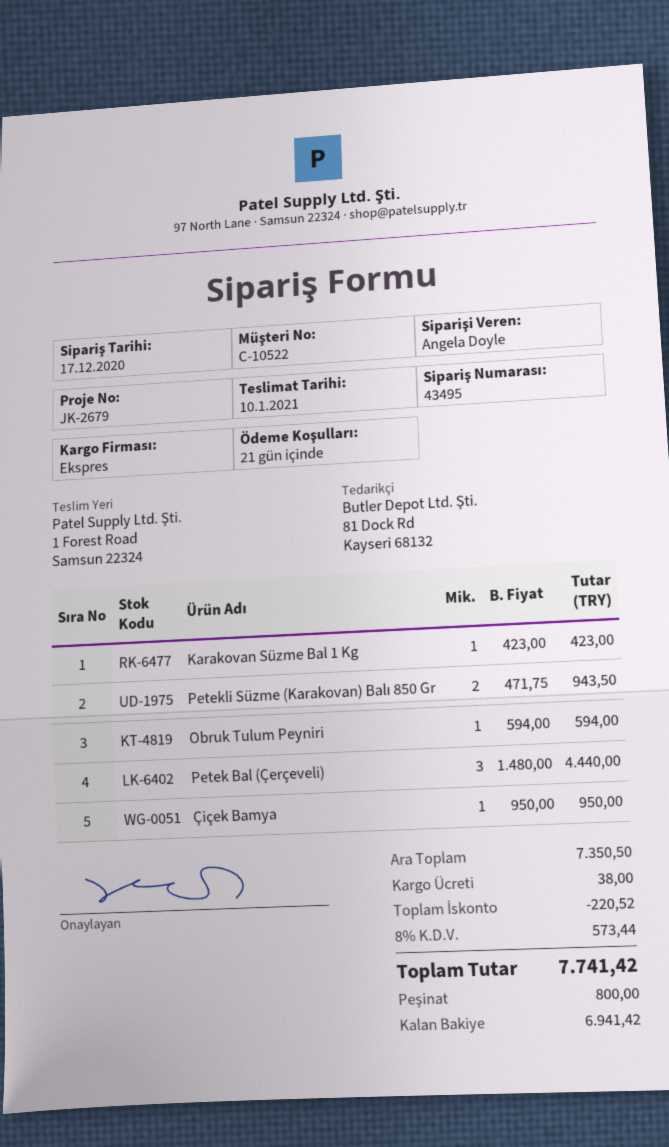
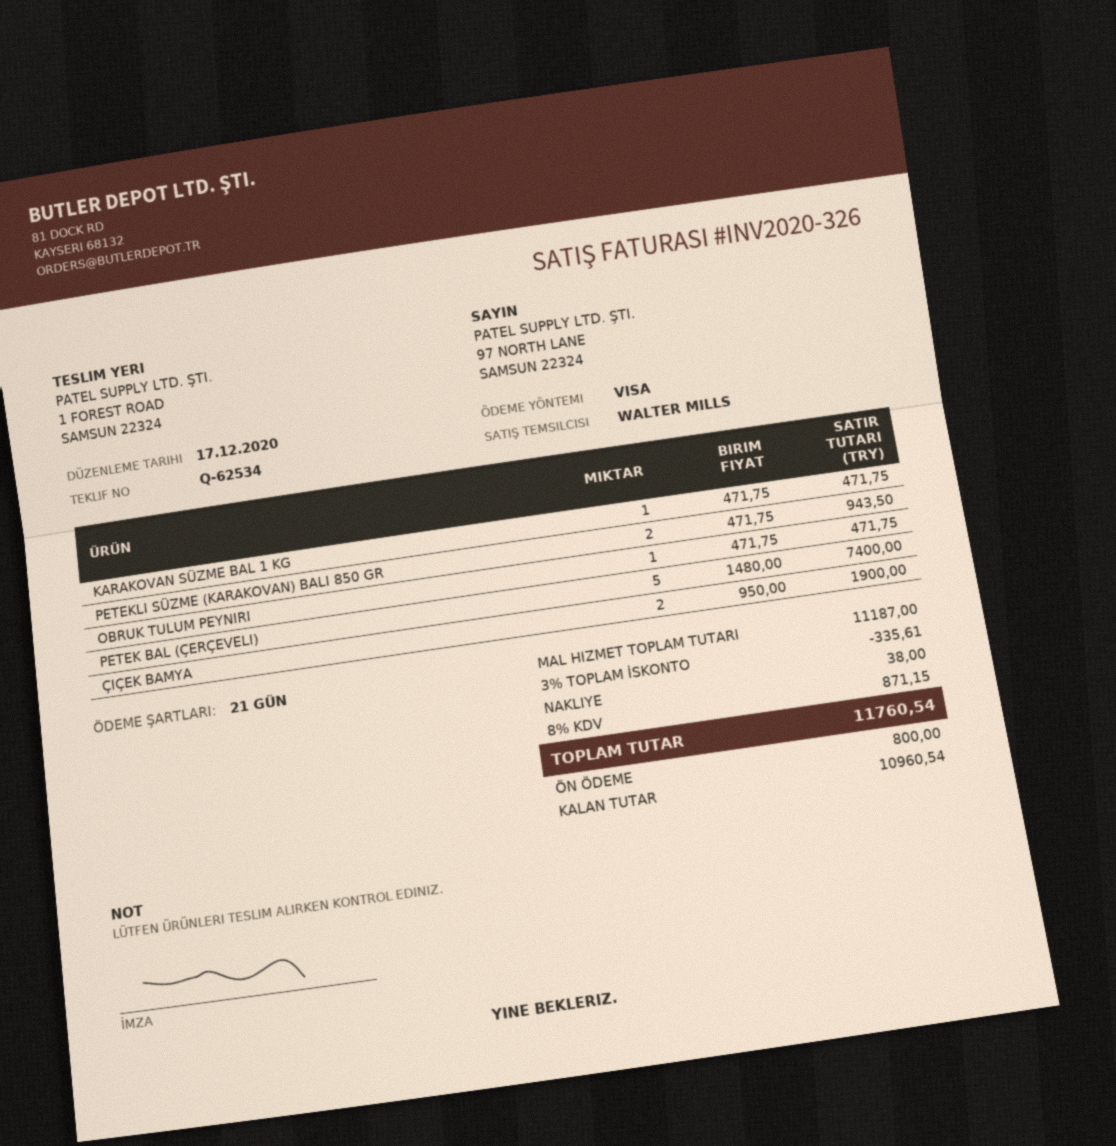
Karakovan Süzme Bal 1 Kg: 1 x 423.00 = 423.00 -> 1 x 471.75 = 471.75
Obruk Tulum Peyniri: 1 x 594.00 = 594.00 -> 1 x 471.75 = 471.75
Petek Bal (Çerçeveli): 3 x 1480.00 = 4440.00 -> 5 x 1480.00 = 7400.00
Çiçek Bamya: 1 x 950.00 = 950.00 -> 2 x 950.00 = 1900.00
subtotal: 7350.50 -> 11187.00
discount: 220.52 -> 335.61
tax: 8% = 573.44 -> 8% = 871.15
total: 7741.42 -> 11760.54
balance: 6941.42 -> 10960.54

